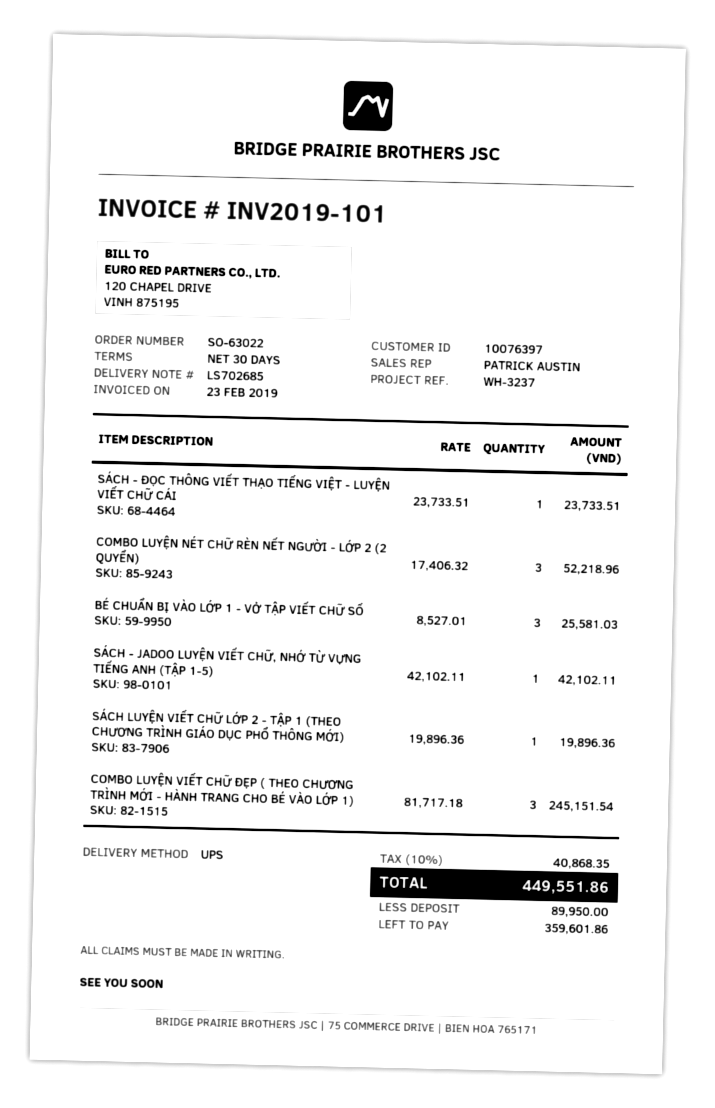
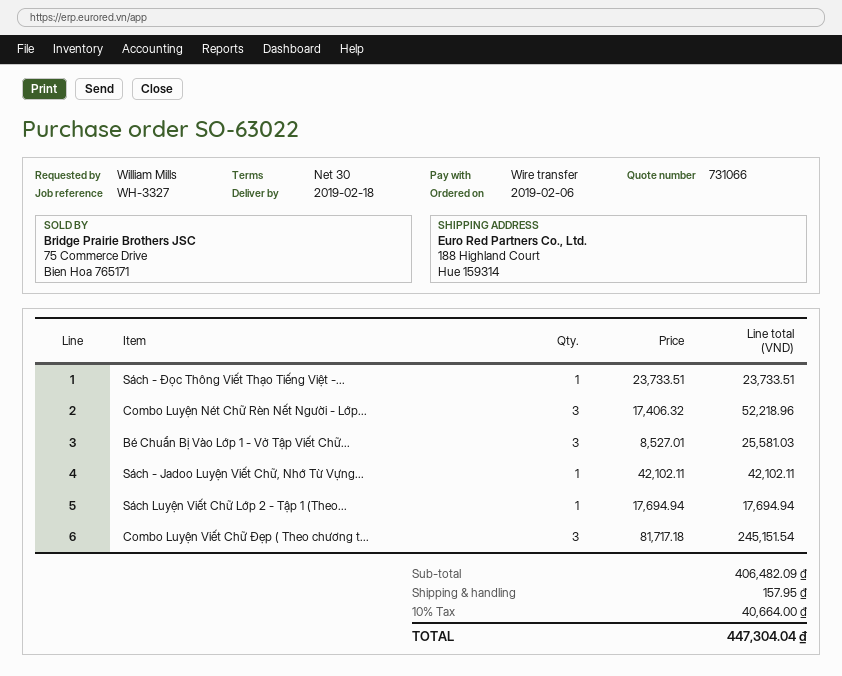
reference: WH-3237 -> WH-3327
SÁCH LUYỆN VIẾT CHỮ LỚP 2 - TẬP 1 (THEO CHƯƠNG TRÌNH GIÁO DỤC PHỔ THÔNG MỚI): 1 x 19896.36 = 19896.36 -> 1 x 17694.94 = 17694.94
shipping: none -> 157.95
tax: 10% = 40868.35 -> 10% = 40664.00
total: 449551.86 -> 447304.04

